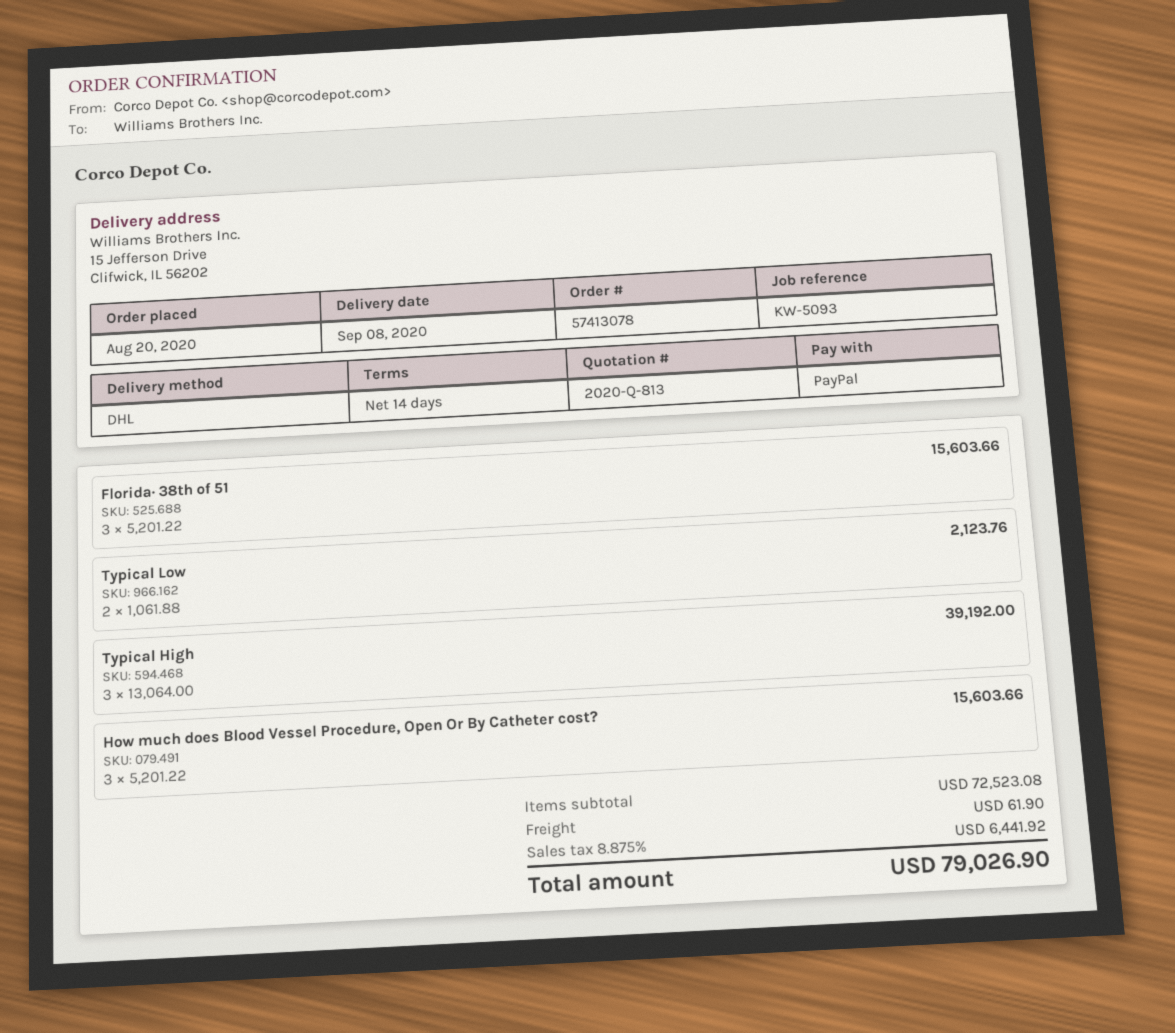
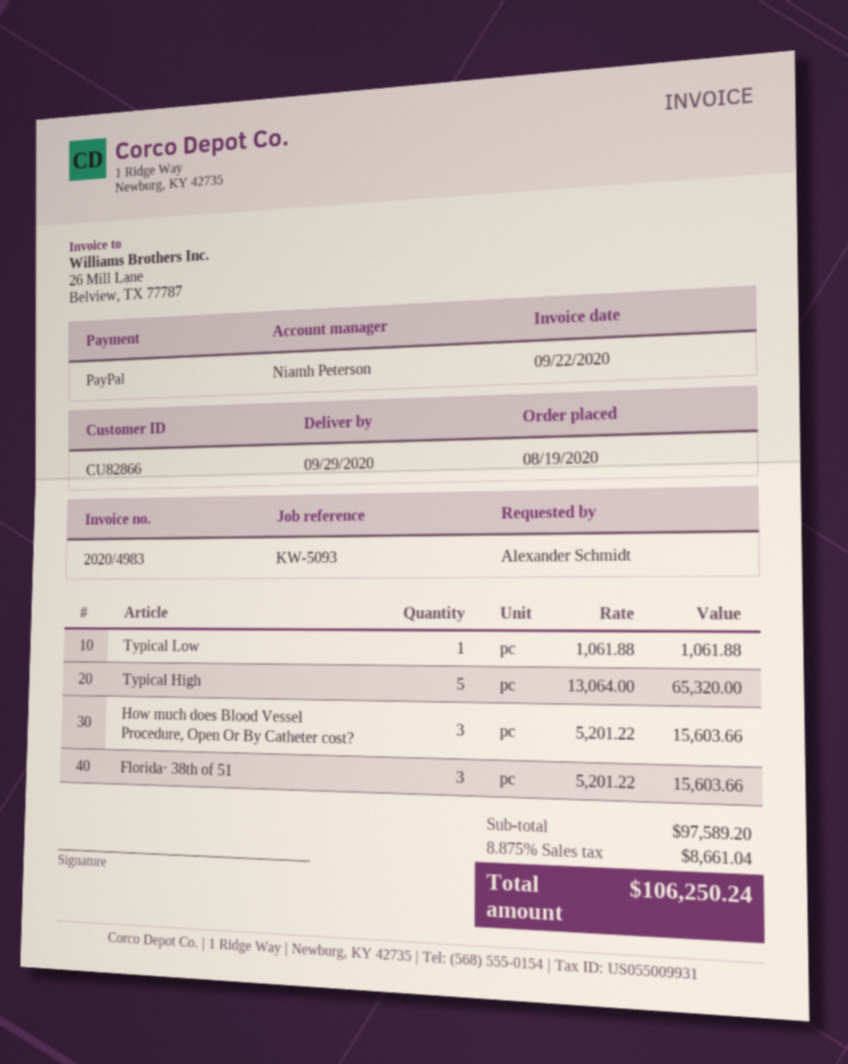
order date: 2020-08-20 -> 2020-08-19
delivery date: 2020-09-08 -> 2020-09-29
Typical Low: 2 x 1061.88 = 2123.76 -> 1 x 1061.88 = 1061.88
Typical High: 3 x 13064.00 = 39192.00 -> 5 x 13064.00 = 65320.00
subtotal: 72523.08 -> 97589.20
shipping: 61.90 -> none
tax: 8.875% = 6441.92 -> 8.875% = 8661.04
total: 79026.90 -> 106250.24

